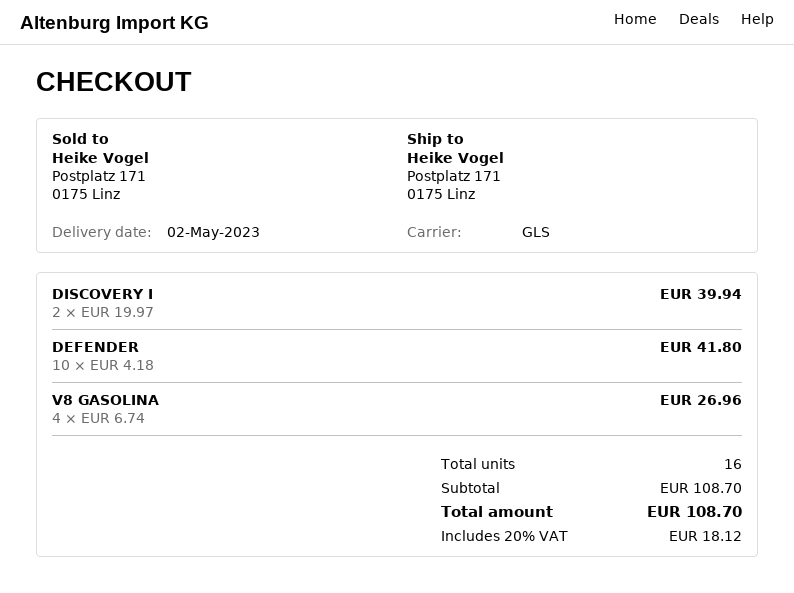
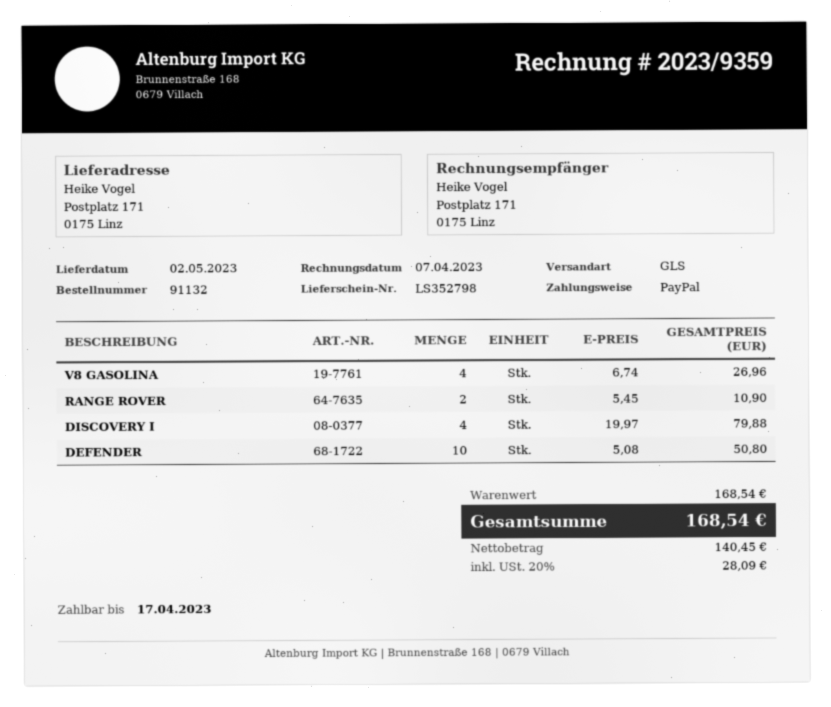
DISCOVERY I: 2 x 19.97 = 39.94 -> 4 x 19.97 = 79.88
DEFENDER: 10 x 4.18 = 41.80 -> 10 x 5.08 = 50.80
RANGE ROVER: none -> 2 x 5.45 = 10.90
subtotal: 108.70 -> 168.54
tax: 20% = 18.12 -> 20% = 28.09
total: 108.70 -> 168.54

